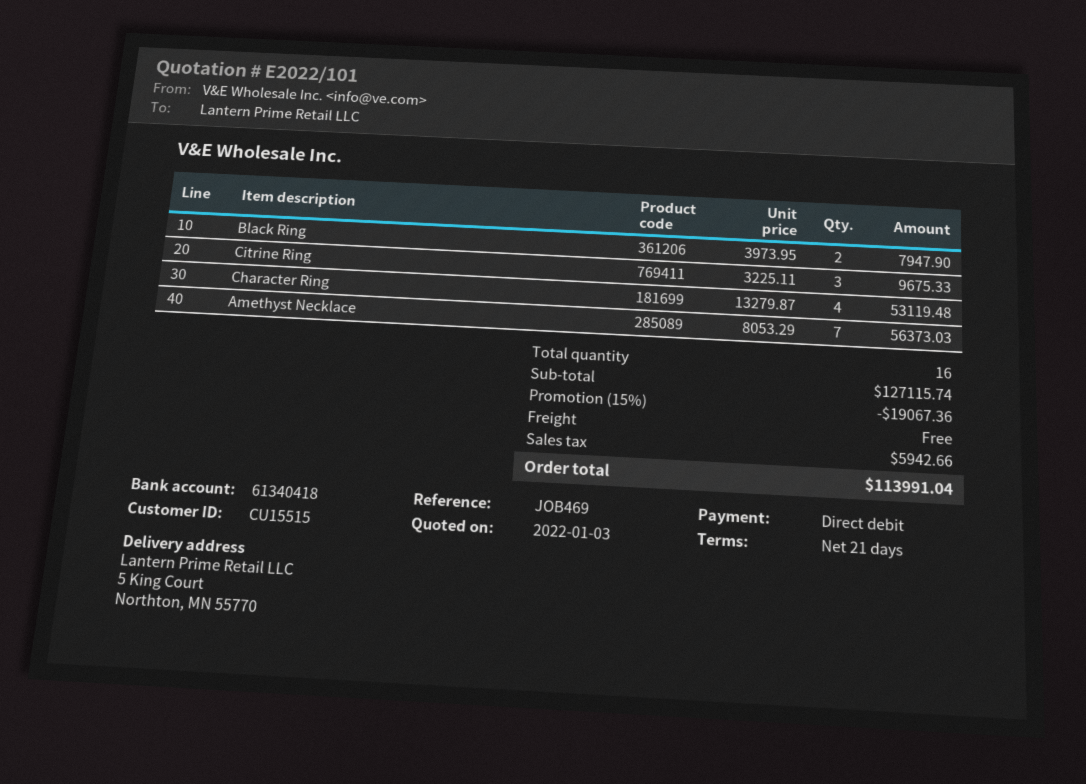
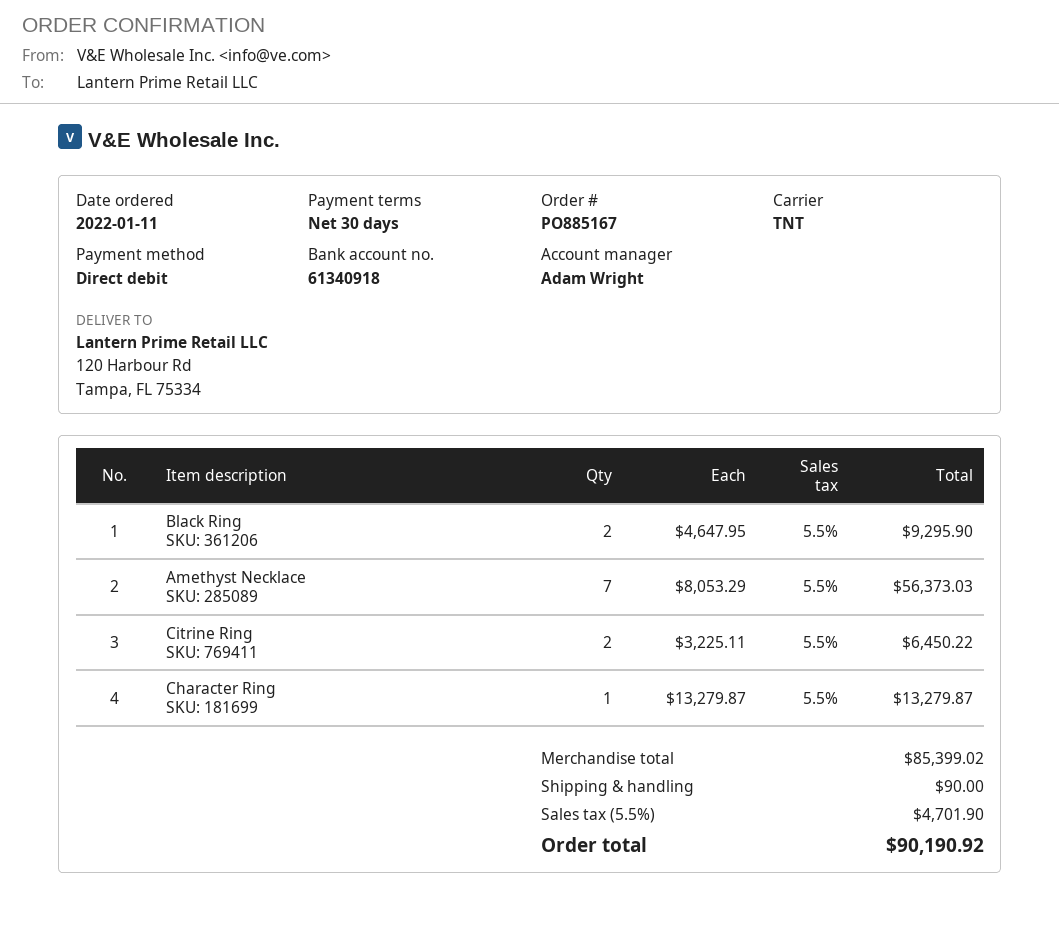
payment terms: 21 days -> 30 days
bank account: 61340418 -> 61340918
ship to: 5 King Court, Northton, MN 55770 -> 120 Harbour Rd, Tampa, FL 75334
Black Ring: 2 x 3973.95 = 7947.90 -> 2 x 4647.95 = 9295.90
Citrine Ring: 3 x 3225.11 = 9675.33 -> 2 x 3225.11 = 6450.22
Character Ring: 4 x 13279.87 = 53119.48 -> 1 x 13279.87 = 13279.87
subtotal: 127115.74 -> 85399.02
discount: 15% = 19067.36 -> none
shipping: 0.00 -> 90.00
tax: 5942.66 -> 4701.90
total: 113991.04 -> 90190.92

